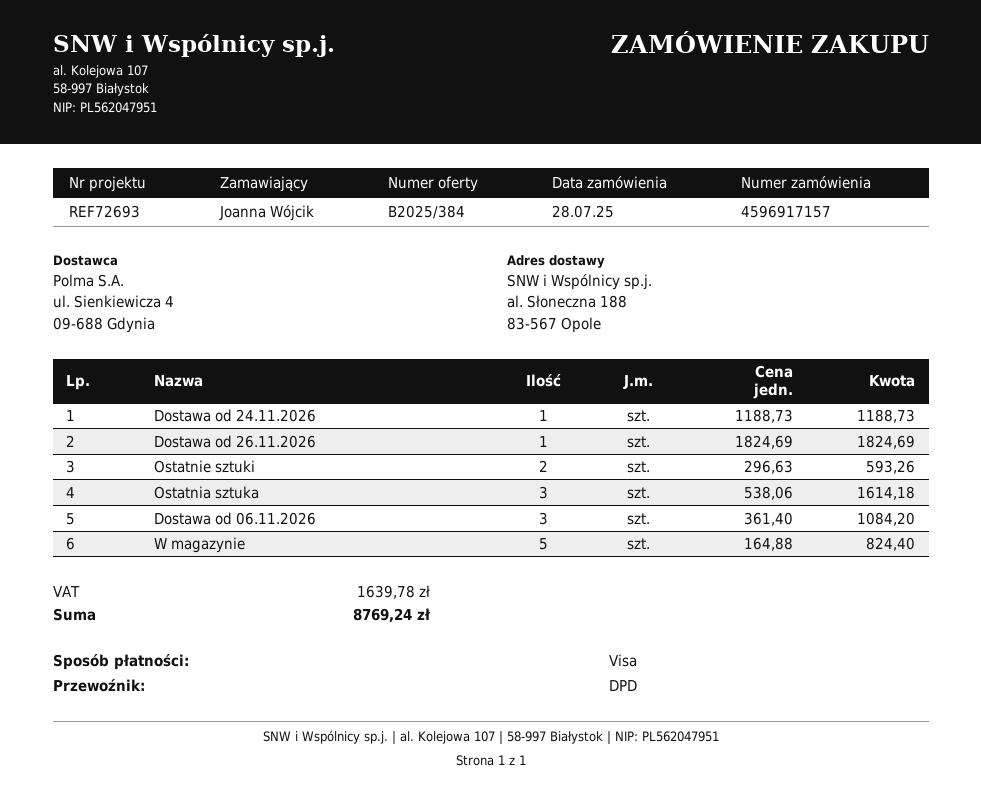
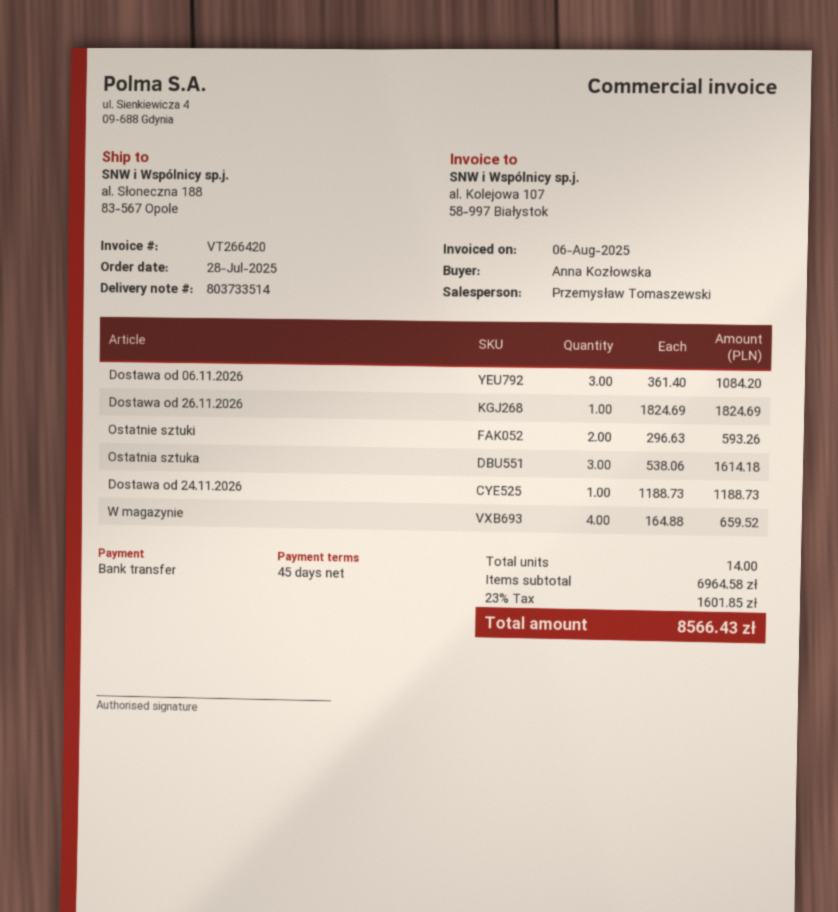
ordered by: Joanna Wójcik -> Anna Kozłowska
payment method: Visa -> bank transfer
W magazynie: 5 x 164.88 = 824.40 -> 4 x 164.88 = 659.52
tax: 1639.78 -> 1601.85
total: 8769.24 -> 8566.43

